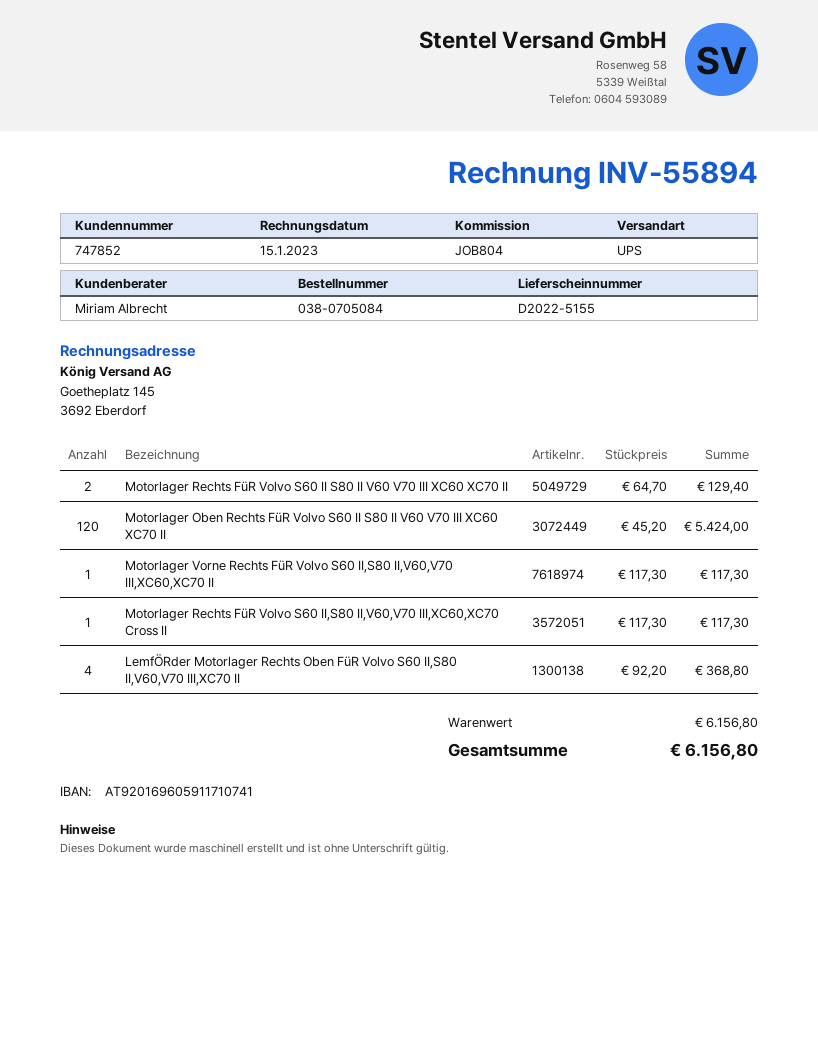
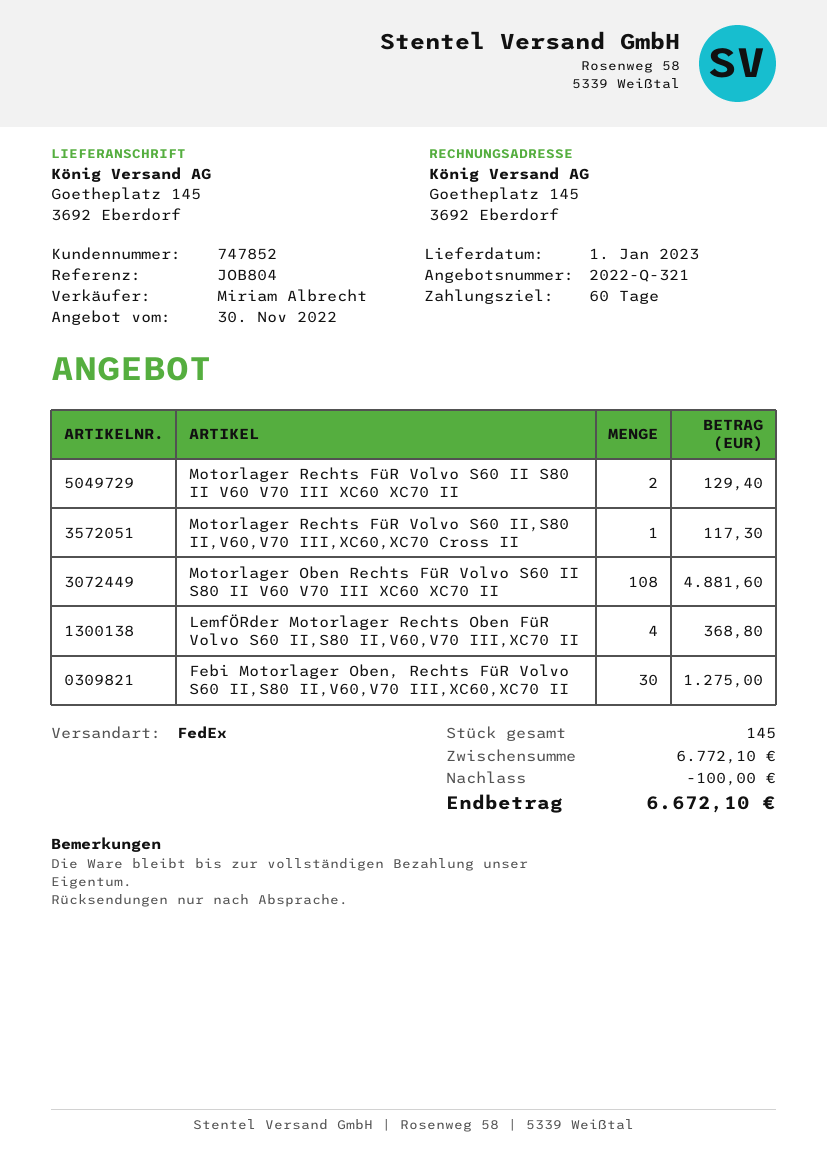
shipping method: UPS -> FedEx
Motorlager Oben Rechts FüR Volvo S60 II S80 II V60 V70 III XC60 XC70 II: 120 for 5424.00 -> 108 for 4881.60
Motorlager Vorne Rechts FüR Volvo S60 II,S80 II,V60,V70 III,XC60,XC70 II: 1 for 117.30 -> none
Febi Motorlager Oben, Rechts FüR Volvo S60 II,S80 II,V60,V70 III,XC60,XC70 II: none -> 30 for 1275.00
subtotal: 6156.80 -> 6772.10
discount: none -> 100.00
total: 6156.80 -> 6672.10

